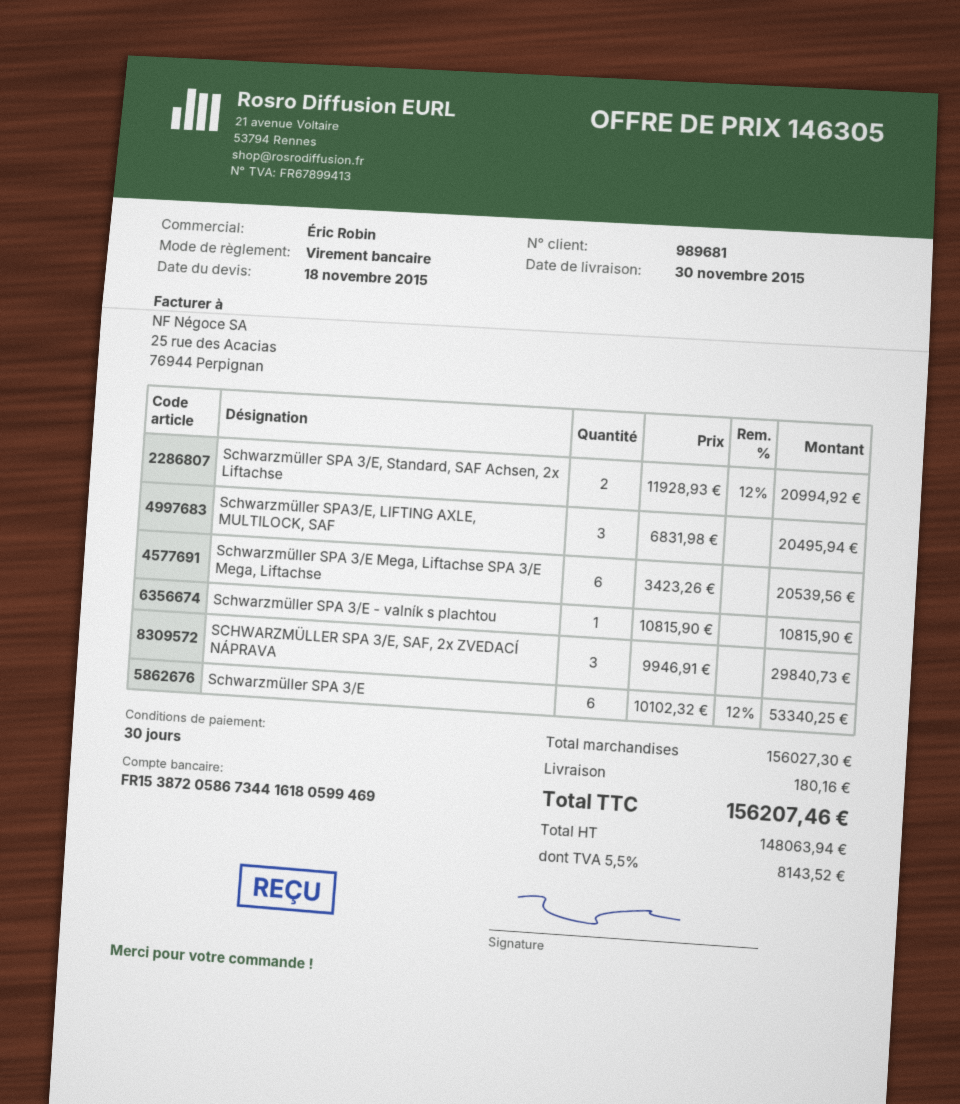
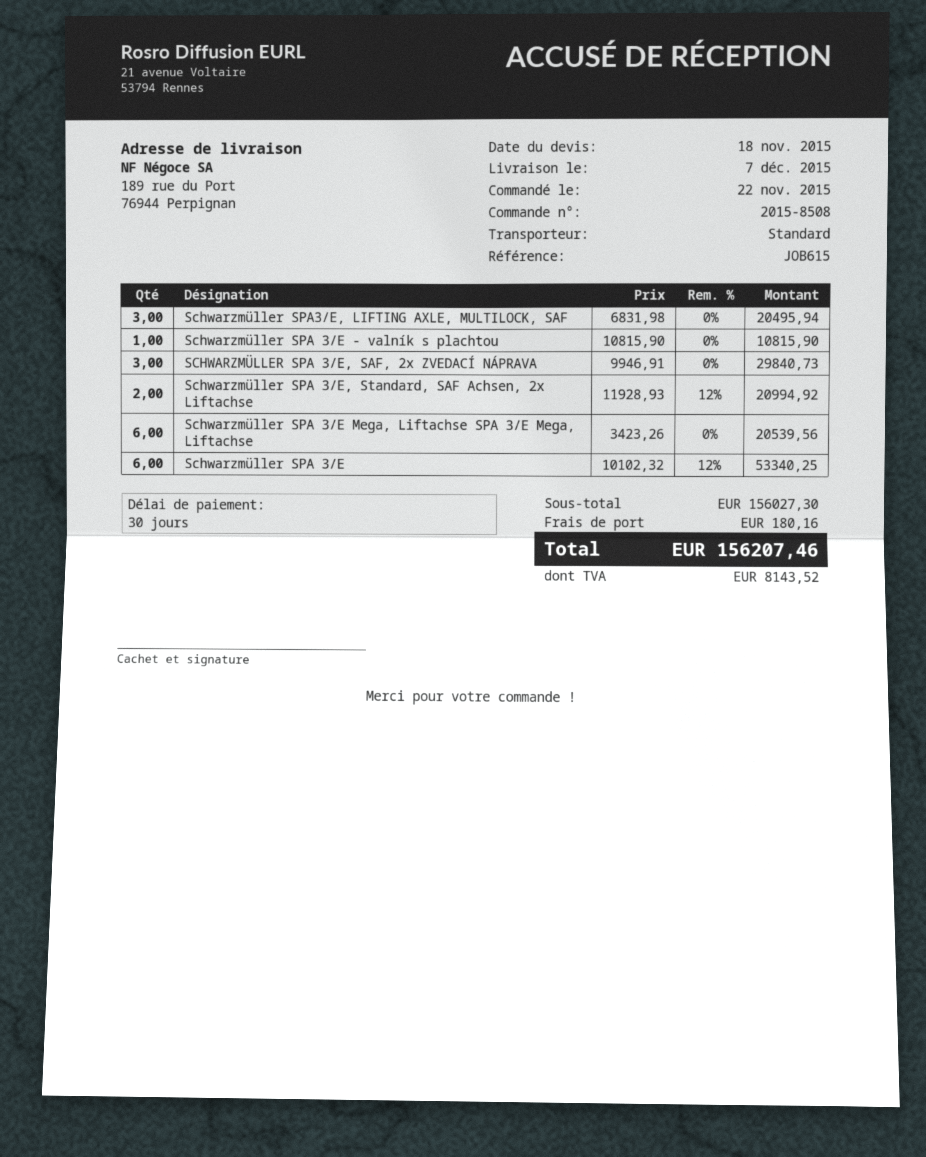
delivery date: 2015-11-30 -> 2015-12-07

